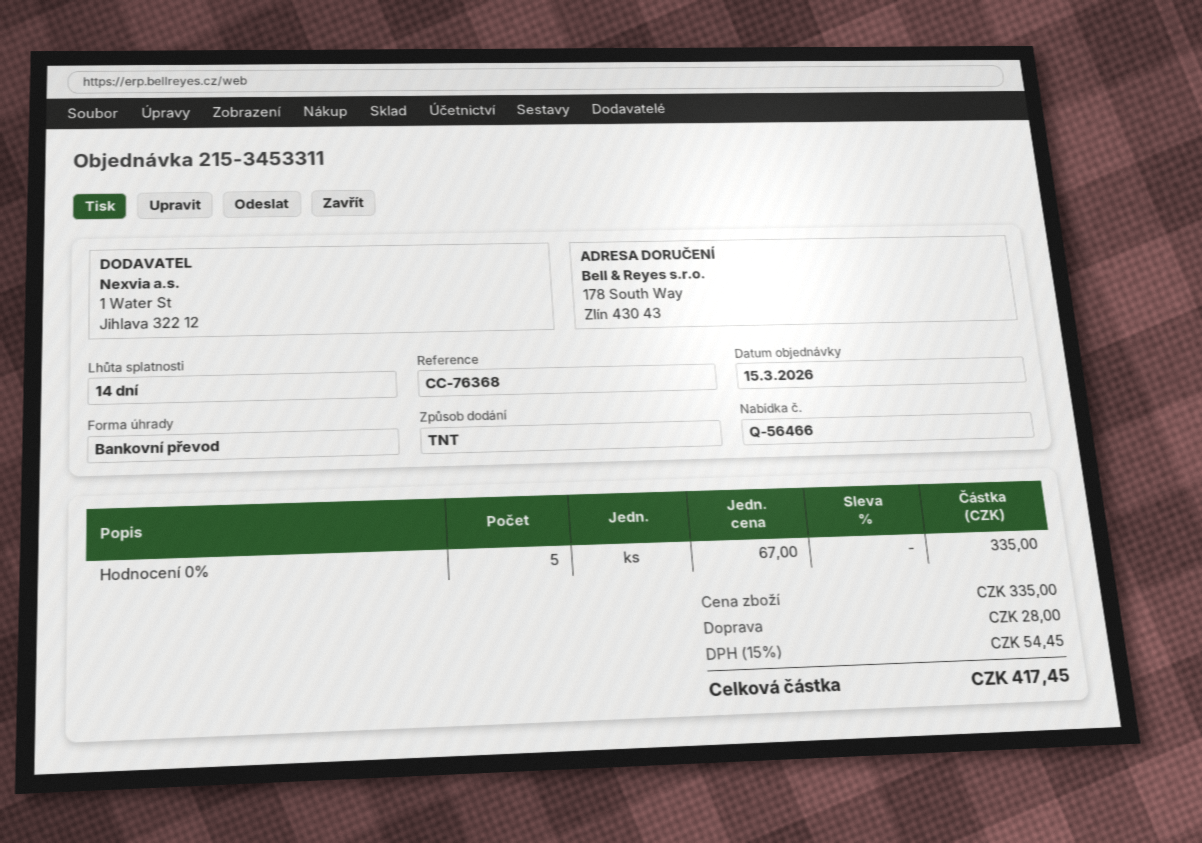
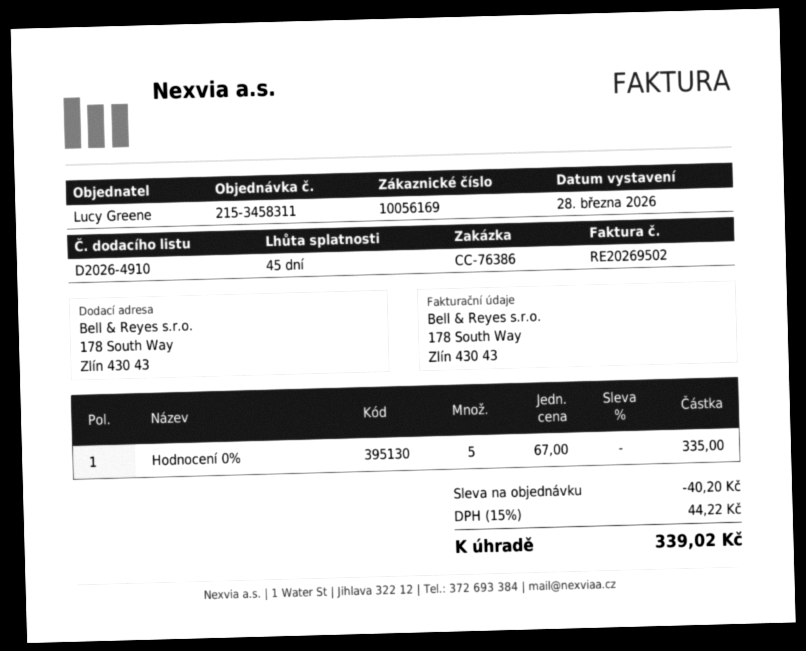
order number: 215-3453311 -> 215-3458311
payment terms: 14 days -> 45 days
reference: CC-76368 -> CC-76386
discount: none -> 40.20
shipping: 28.00 -> none
tax: 15% = 54.45 -> 15% = 44.22
total: 417.45 -> 339.02

